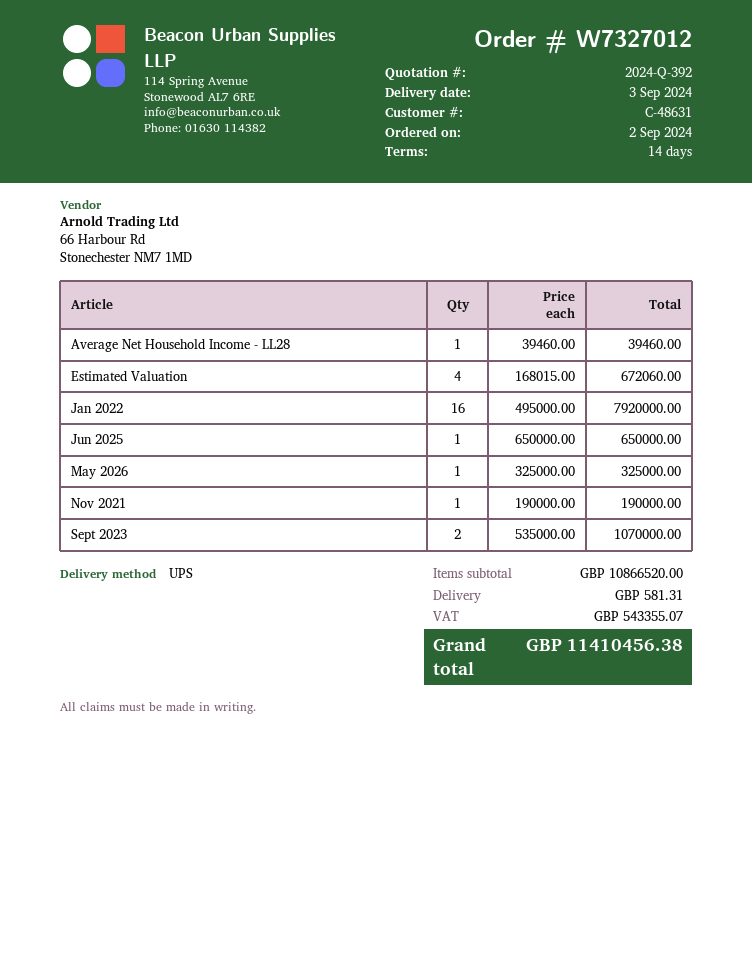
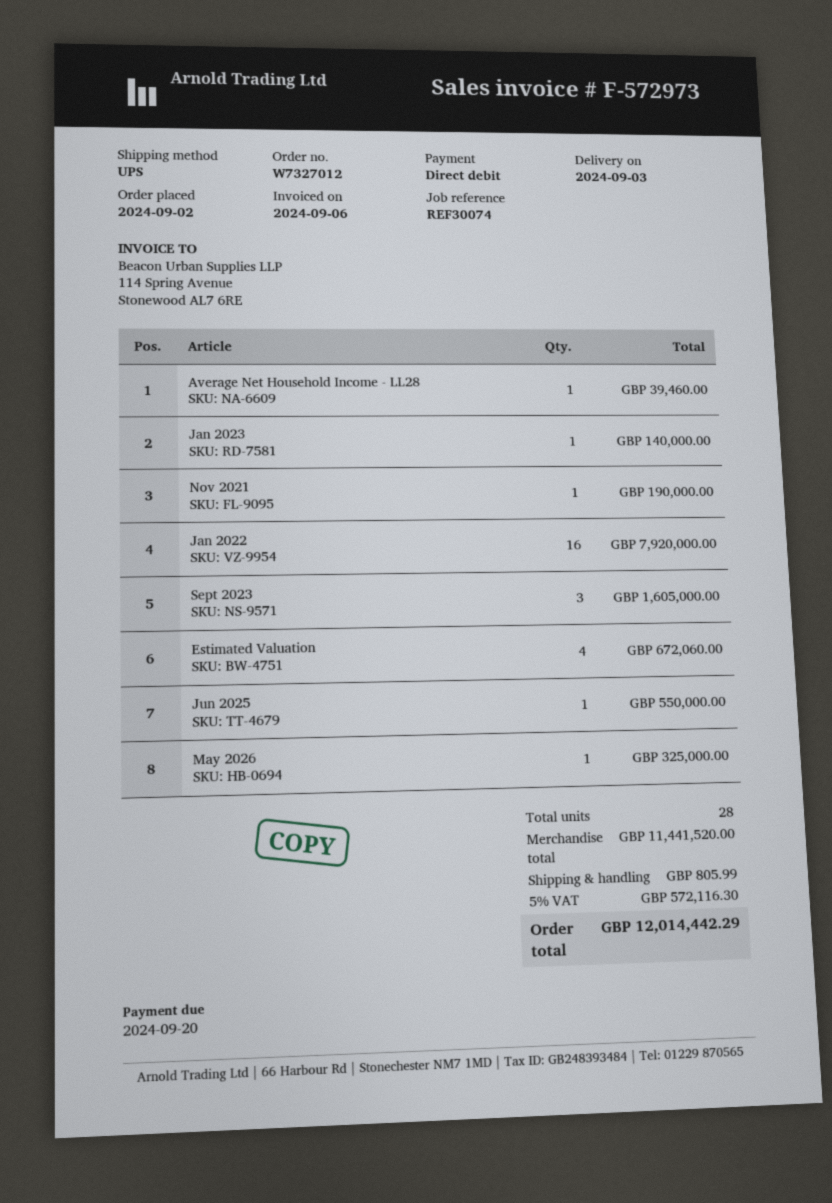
Jun 2025: 1 for 650000.00 -> 1 for 550000.00
Sept 2023: 2 for 1070000.00 -> 3 for 1605000.00
Jan 2023: none -> 1 for 140000.00
subtotal: 10866520.00 -> 11441520.00
shipping: 581.31 -> 805.99
tax: 543355.07 -> 572116.30
total: 11410456.38 -> 12014442.29

